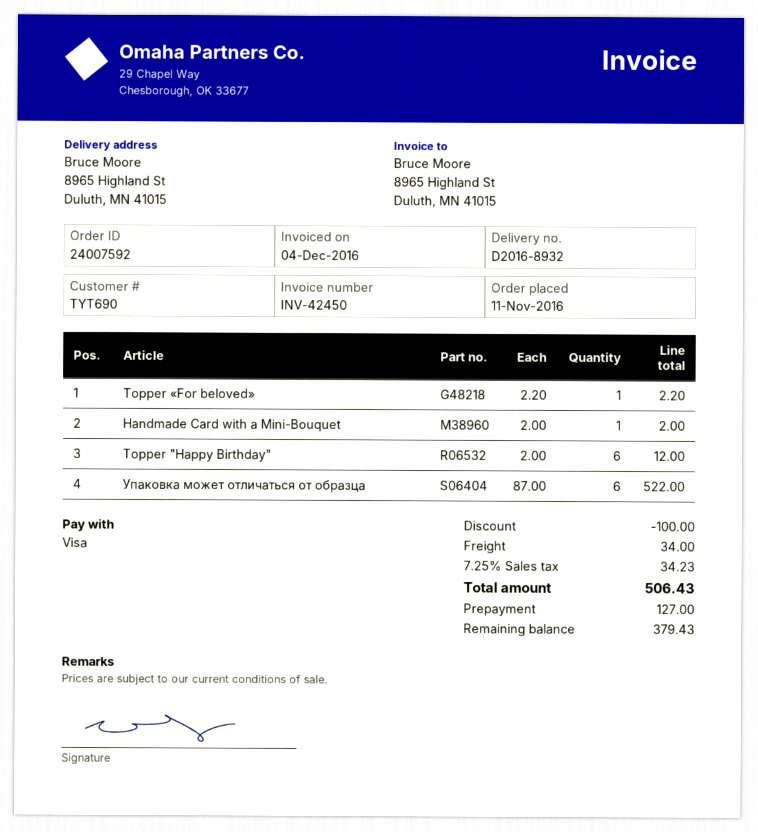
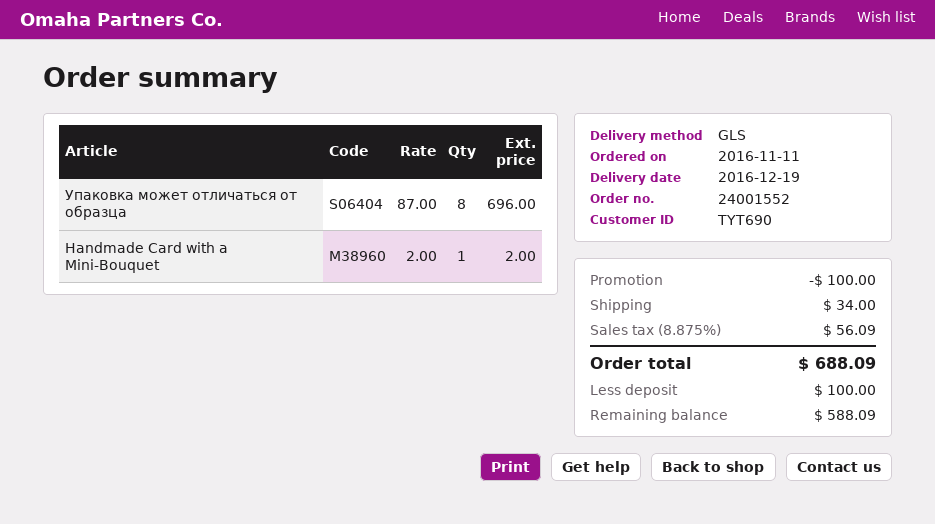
order number: 24007592 -> 24001552
Topper «For beloved»: 1 x 2.20 = 2.20 -> none
Topper "Happy Birthday": 6 x 2.00 = 12.00 -> none
Упаковка может отличаться от образца: 6 x 87.00 = 522.00 -> 8 x 87.00 = 696.00
tax: 7.25% = 34.23 -> 8.875% = 56.09
total: 506.43 -> 688.09
deposit: 127.00 -> 100.00
balance: 379.43 -> 588.09

